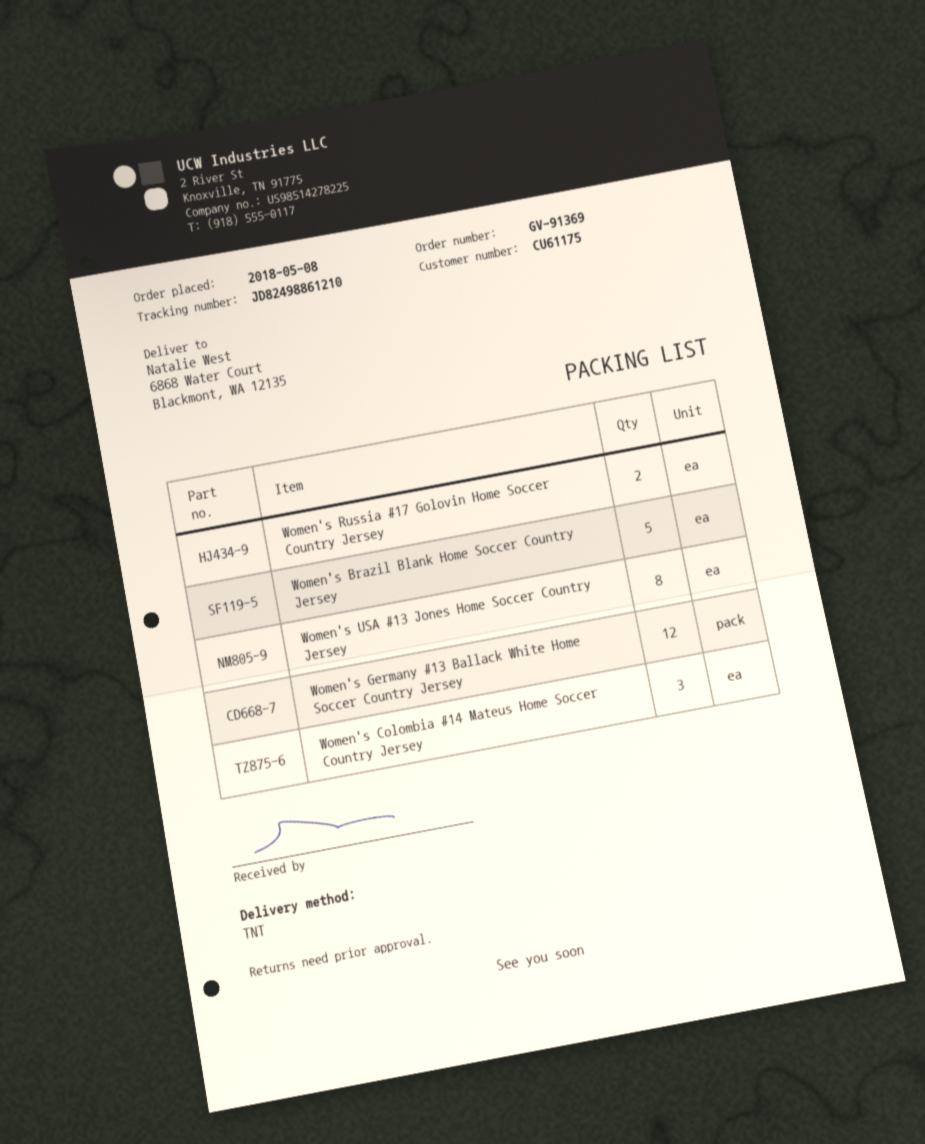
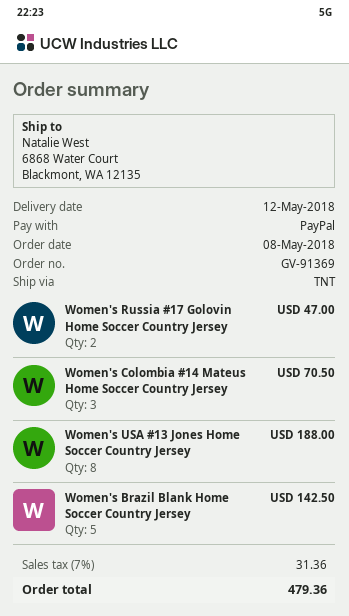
Women's Germany #13 Ballack White Home Soccer Country Jersey: 12 -> none

